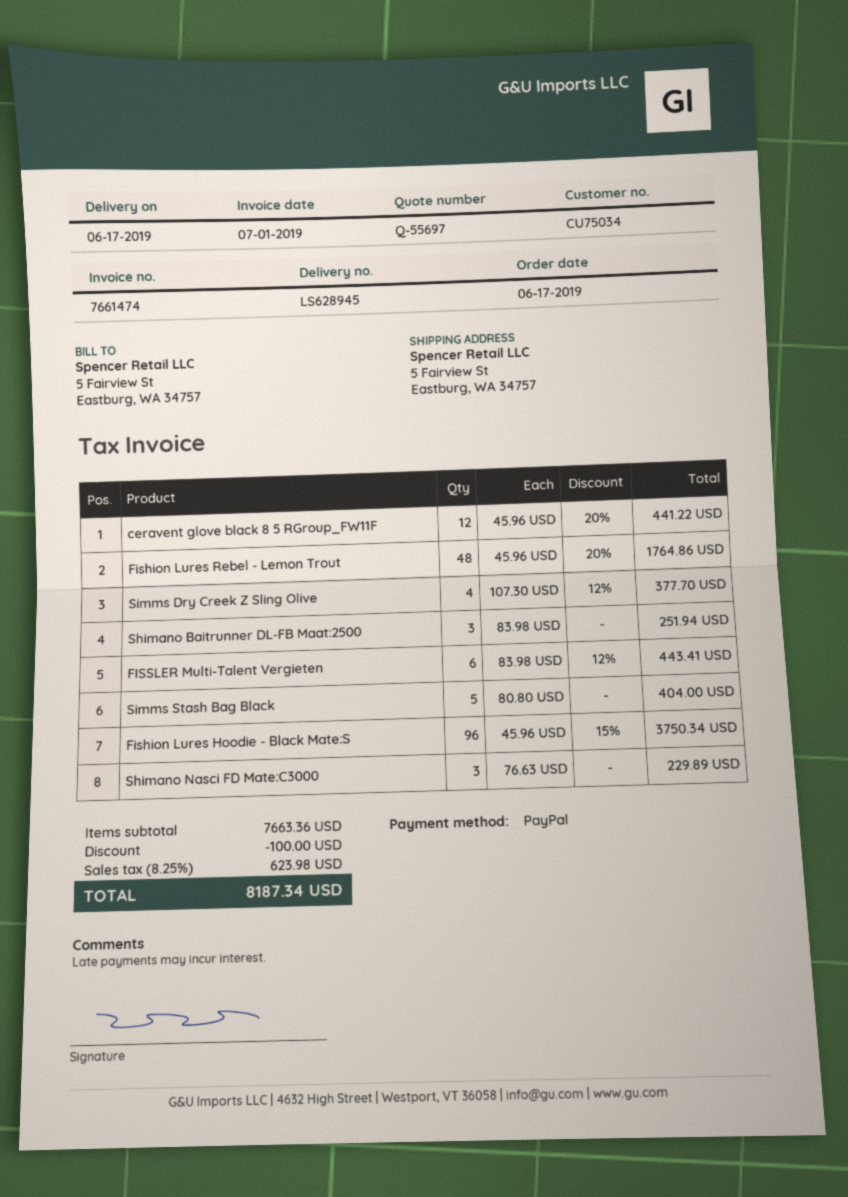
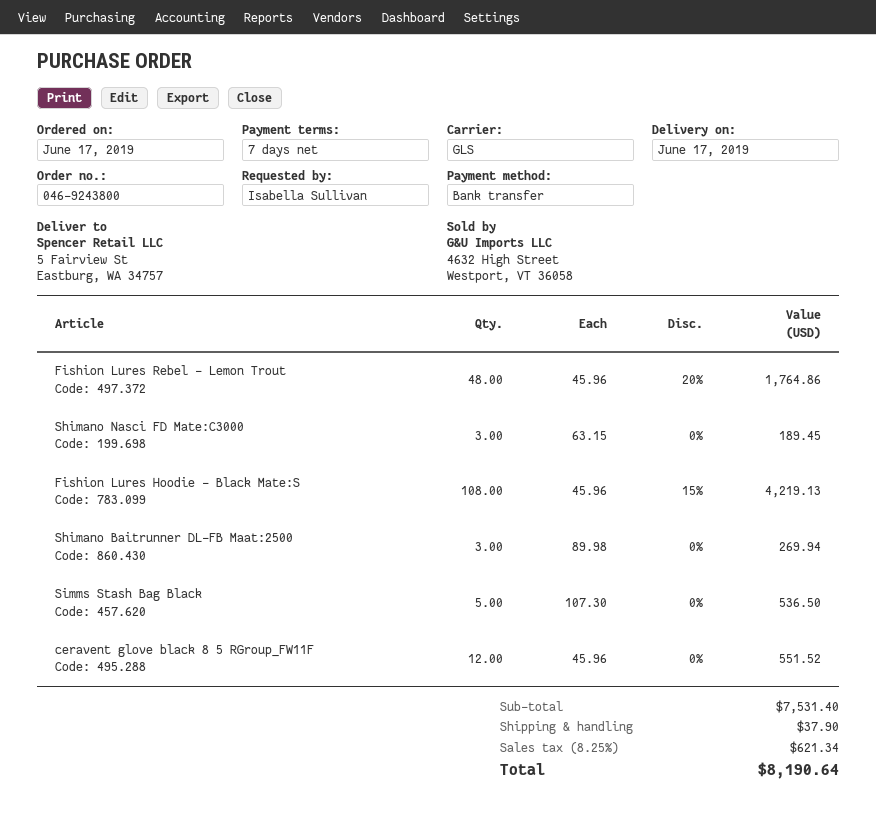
payment method: PayPal -> bank transfer
ceravent glove black 8 5 RGroup_FW11F: 12 x 45.96 - 20% = 441.22 -> 12 x 45.96 = 551.52
Simms Dry Creek Z Sling Olive: 4 x 107.30 - 12% = 377.70 -> none
Shimano Baitrunner DL-FB Maat:2500: 3 x 83.98 = 251.94 -> 3 x 89.98 = 269.94
FISSLER Multi-Talent Vergieten: 6 x 83.98 - 12% = 443.41 -> none
Simms Stash Bag Black: 5 x 80.80 = 404.00 -> 5 x 107.30 = 536.50
Fishion Lures Hoodie - Black Mate:S: 96 x 45.96 - 15% = 3750.34 -> 108 x 45.96 - 15% = 4219.13
Shimano Nasci FD Mate:C3000: 3 x 76.63 = 229.89 -> 3 x 63.15 = 189.45
subtotal: 7663.36 -> 7531.40
discount: 100.00 -> none
shipping: none -> 37.90
tax: 8.25% = 623.98 -> 8.25% = 621.34
total: 8187.34 -> 8190.64

